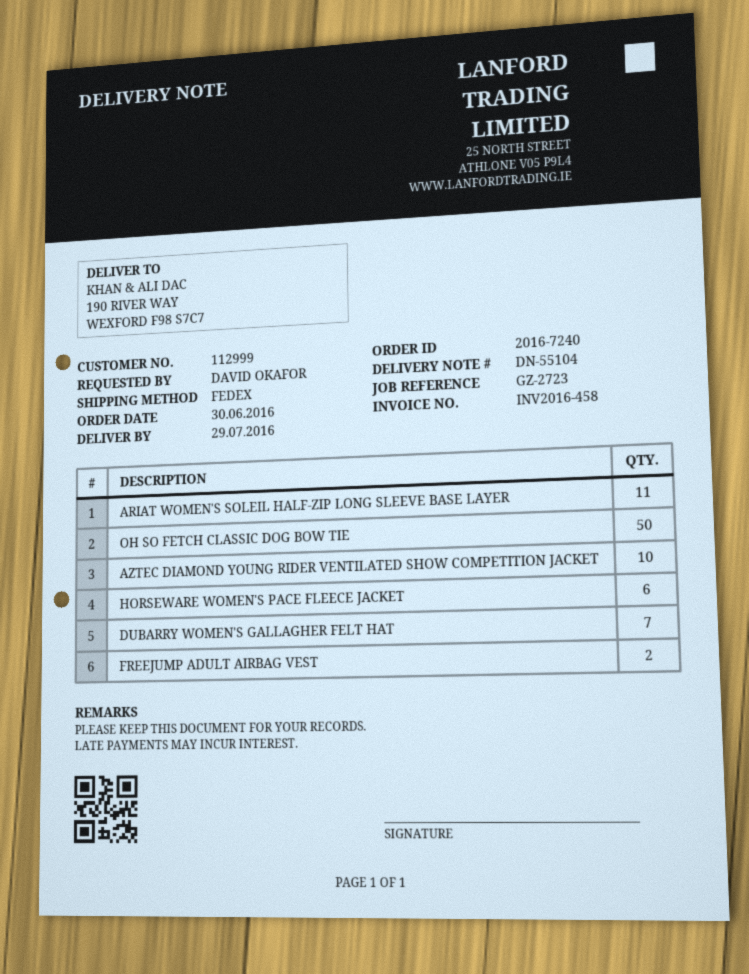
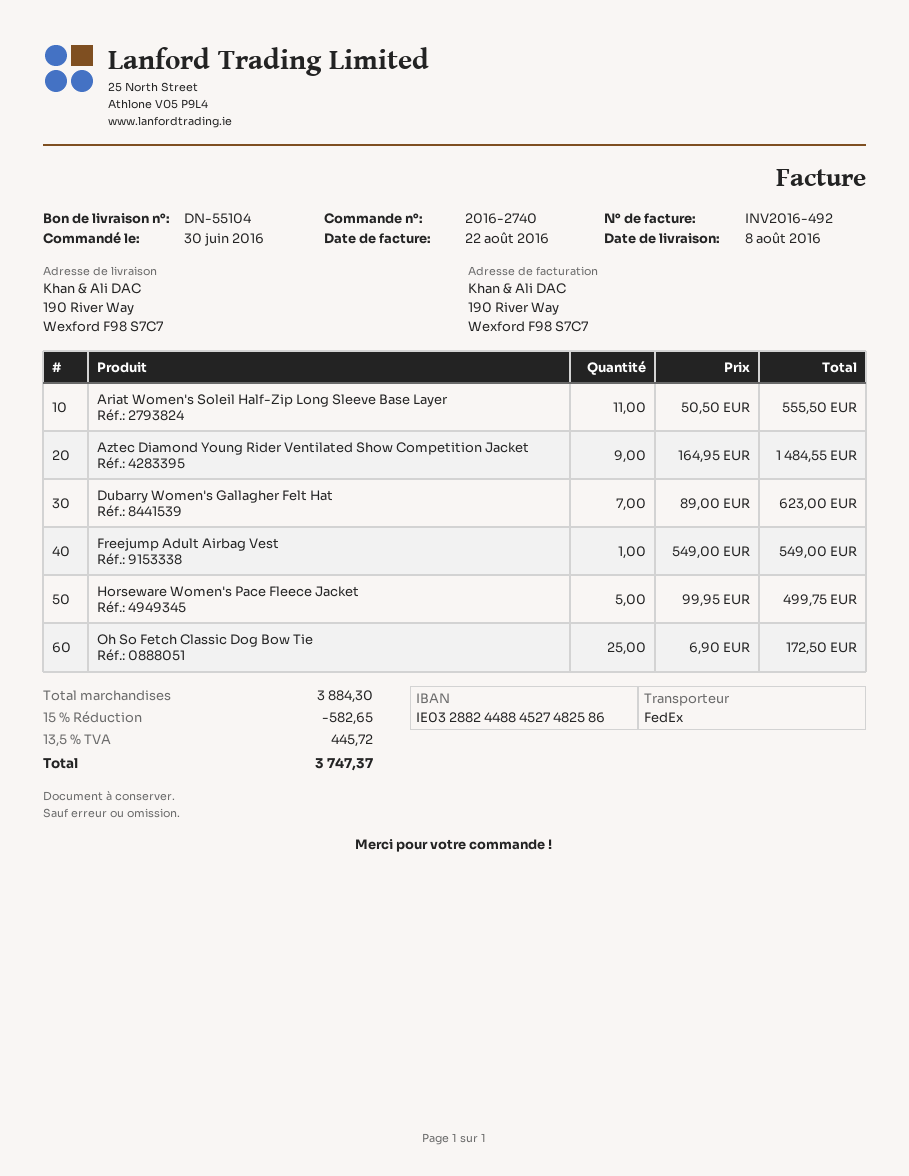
order number: 2016-7240 -> 2016-2740
delivery date: 2016-07-29 -> 2016-08-08
invoice number: INV2016-458 -> INV2016-492
OH SO FETCH CLASSIC DOG BOW TIE: 50 -> 25
AZTEC DIAMOND YOUNG RIDER VENTILATED SHOW COMPETITION JACKET: 10 -> 9
HORSEWARE WOMEN'S PACE FLEECE JACKET: 6 -> 5
FREEJUMP ADULT AIRBAG VEST: 2 -> 1

